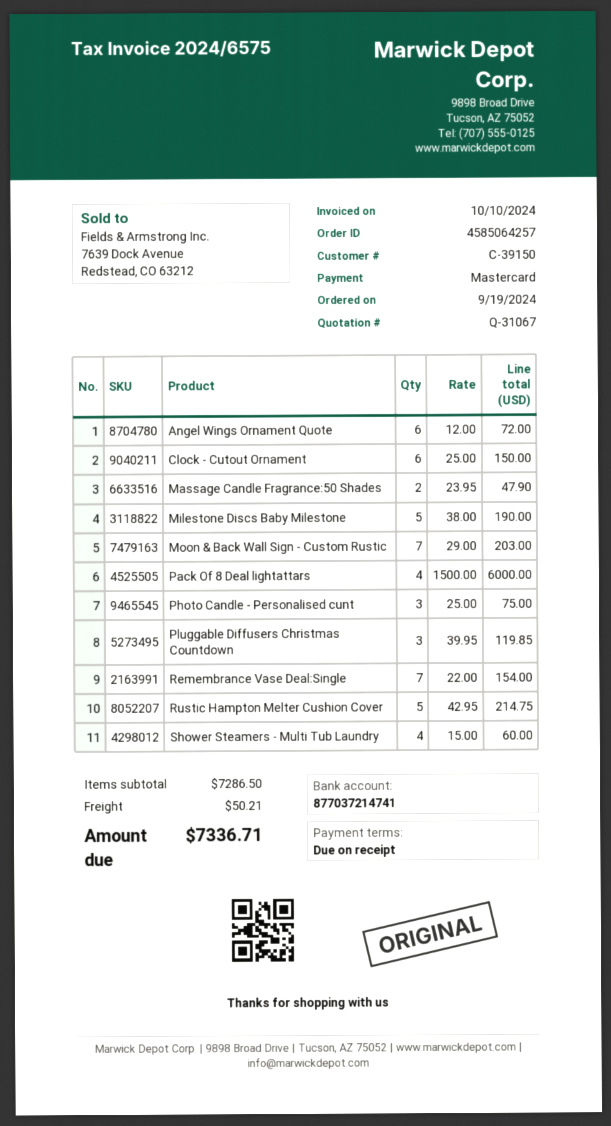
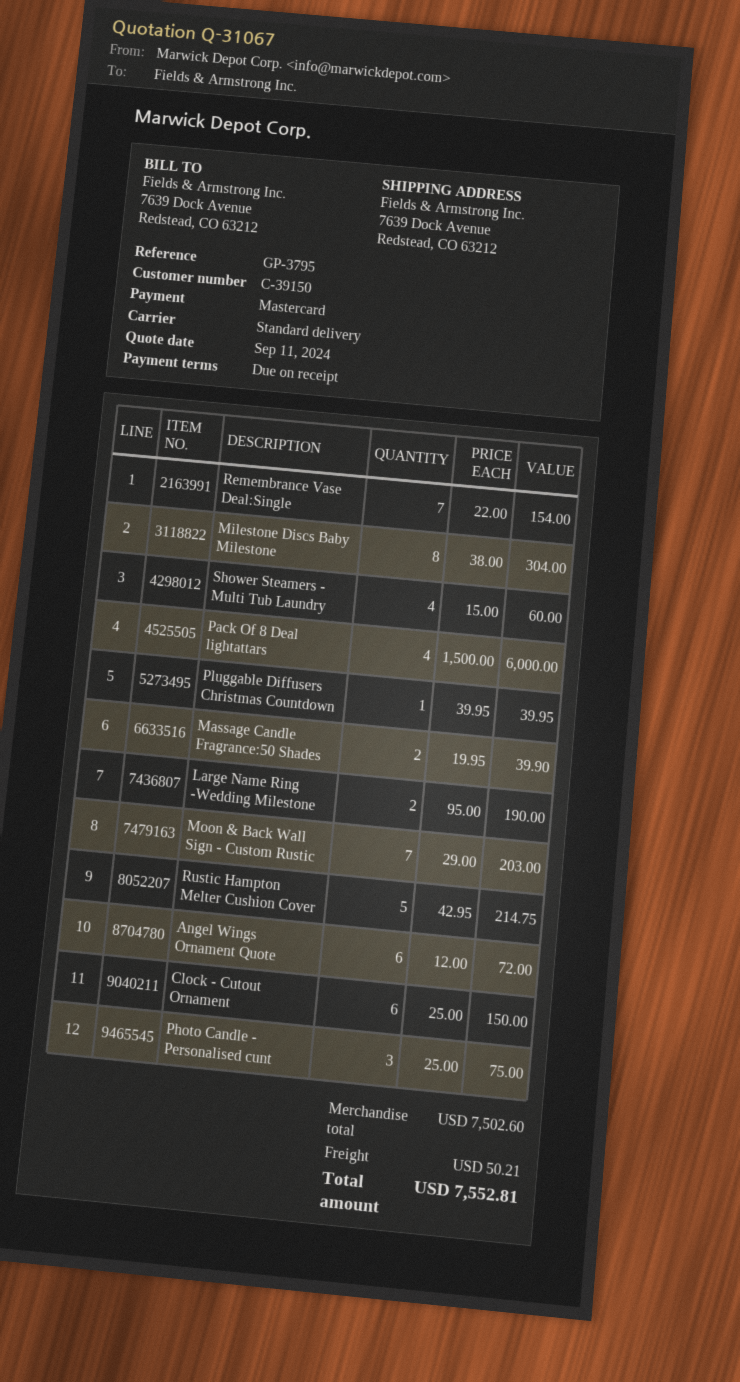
Massage Candle Fragrance:50 Shades: 2 x 23.95 = 47.90 -> 2 x 19.95 = 39.90
Milestone Discs Baby Milestone: 5 x 38.00 = 190.00 -> 8 x 38.00 = 304.00
Pluggable Diffusers Christmas Countdown: 3 x 39.95 = 119.85 -> 1 x 39.95 = 39.95
Large Name Ring -Wedding Milestone: none -> 2 x 95.00 = 190.00
subtotal: 7286.50 -> 7502.60
total: 7336.71 -> 7552.81

